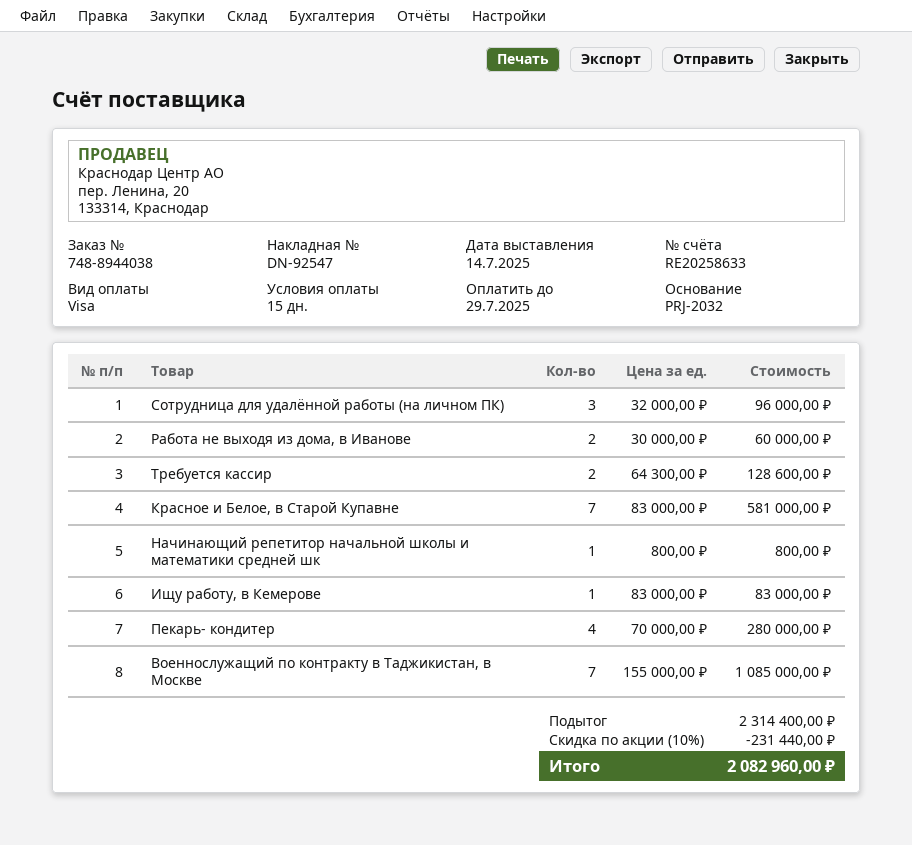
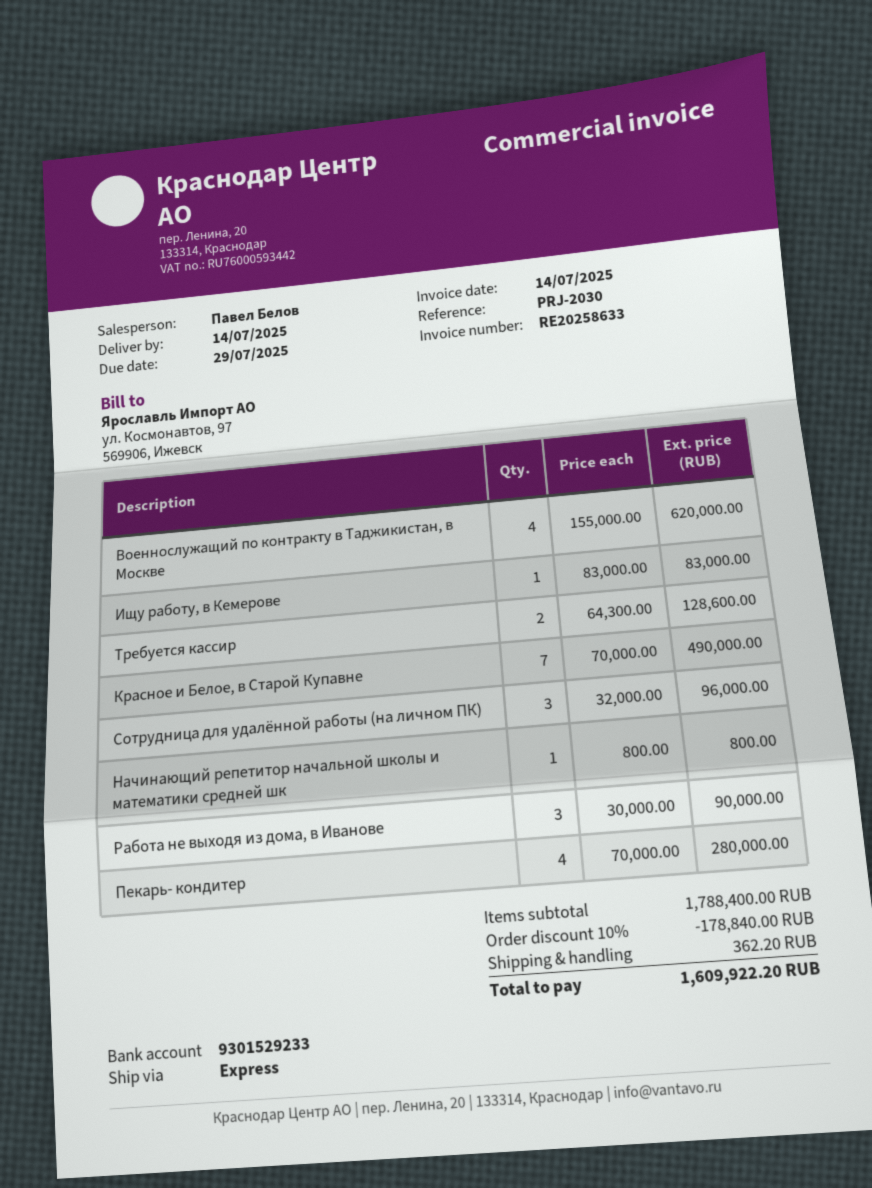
reference: PRJ-2032 -> PRJ-2030
Работа не выходя из дома, в Иванове: 2 x 30000.00 = 60000.00 -> 3 x 30000.00 = 90000.00
Красное и Белое, в Старой Купавне: 7 x 83000.00 = 581000.00 -> 7 x 70000.00 = 490000.00
Военнослужащий по контракту в Таджикистан, в Москве: 7 x 155000.00 = 1085000.00 -> 4 x 155000.00 = 620000.00
subtotal: 2314400.00 -> 1788400.00
discount: 10% = 231440.00 -> 10% = 178840.00
shipping: none -> 362.20
total: 2082960.00 -> 1609922.20

